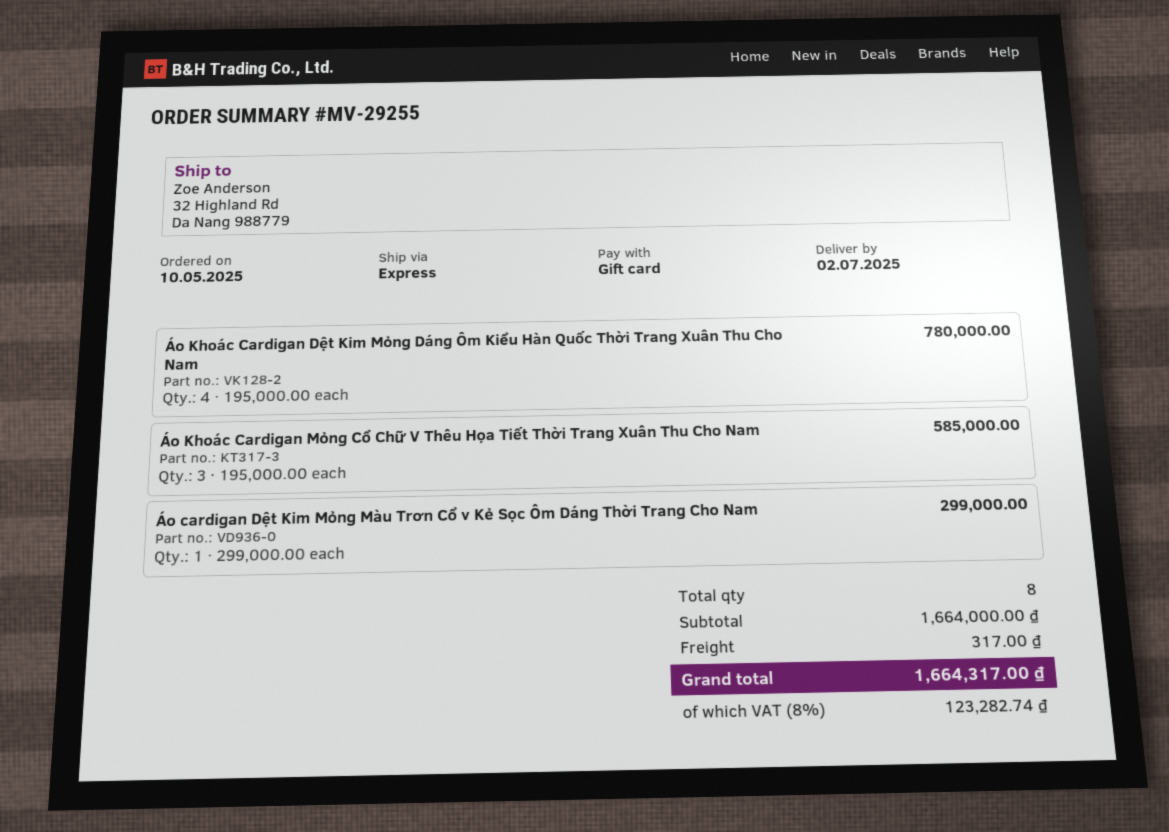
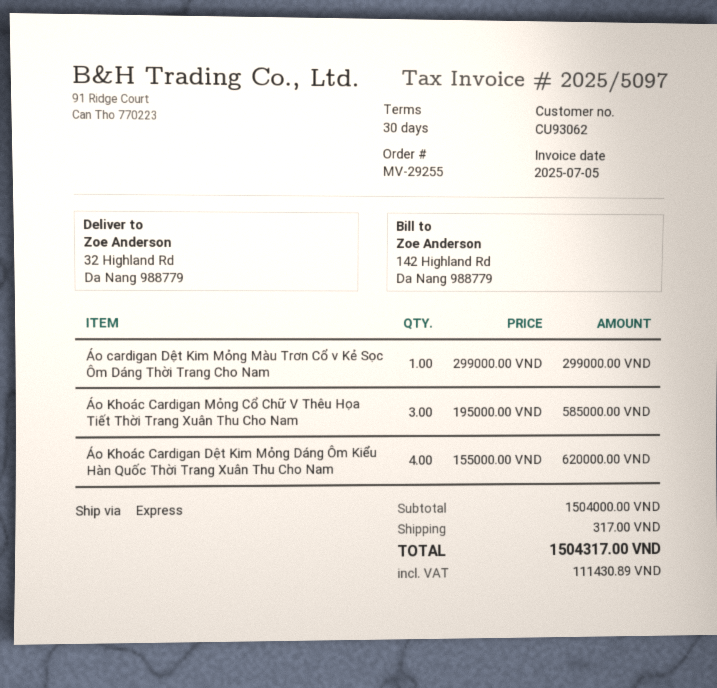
Áo Khoác Cardigan Dệt Kim Mỏng Dáng Ôm Kiểu Hàn Quốc Thời Trang Xuân Thu Cho Nam: 4 x 195000.00 = 780000.00 -> 4 x 155000.00 = 620000.00
subtotal: 1664000.00 -> 1504000.00
tax: 123282.74 -> 111430.89
total: 1664317.00 -> 1504317.00

